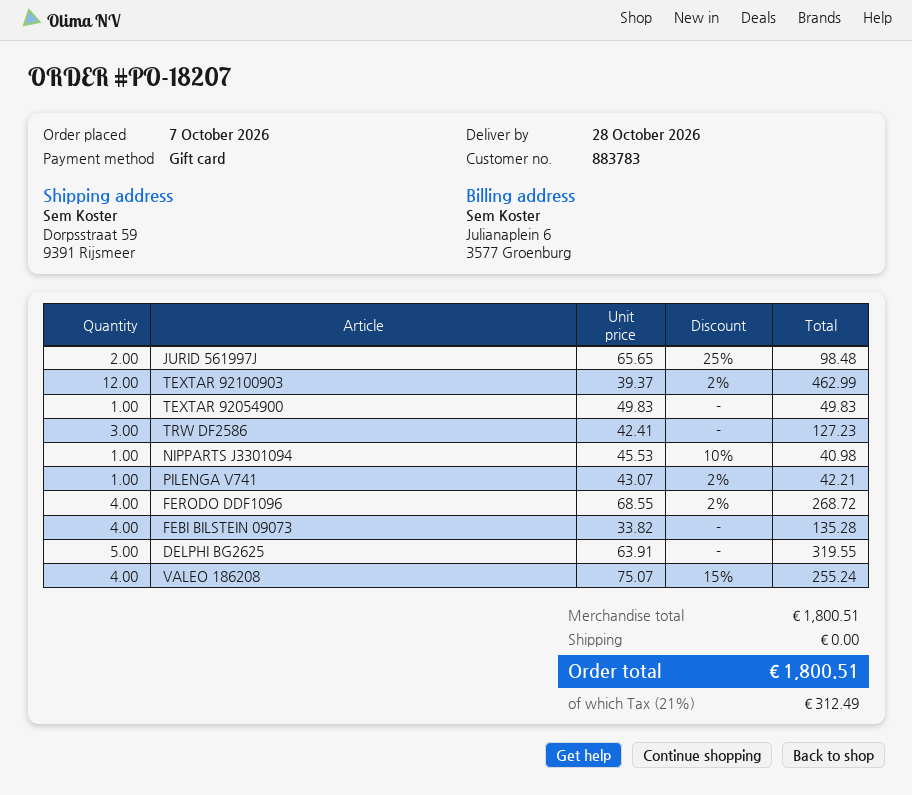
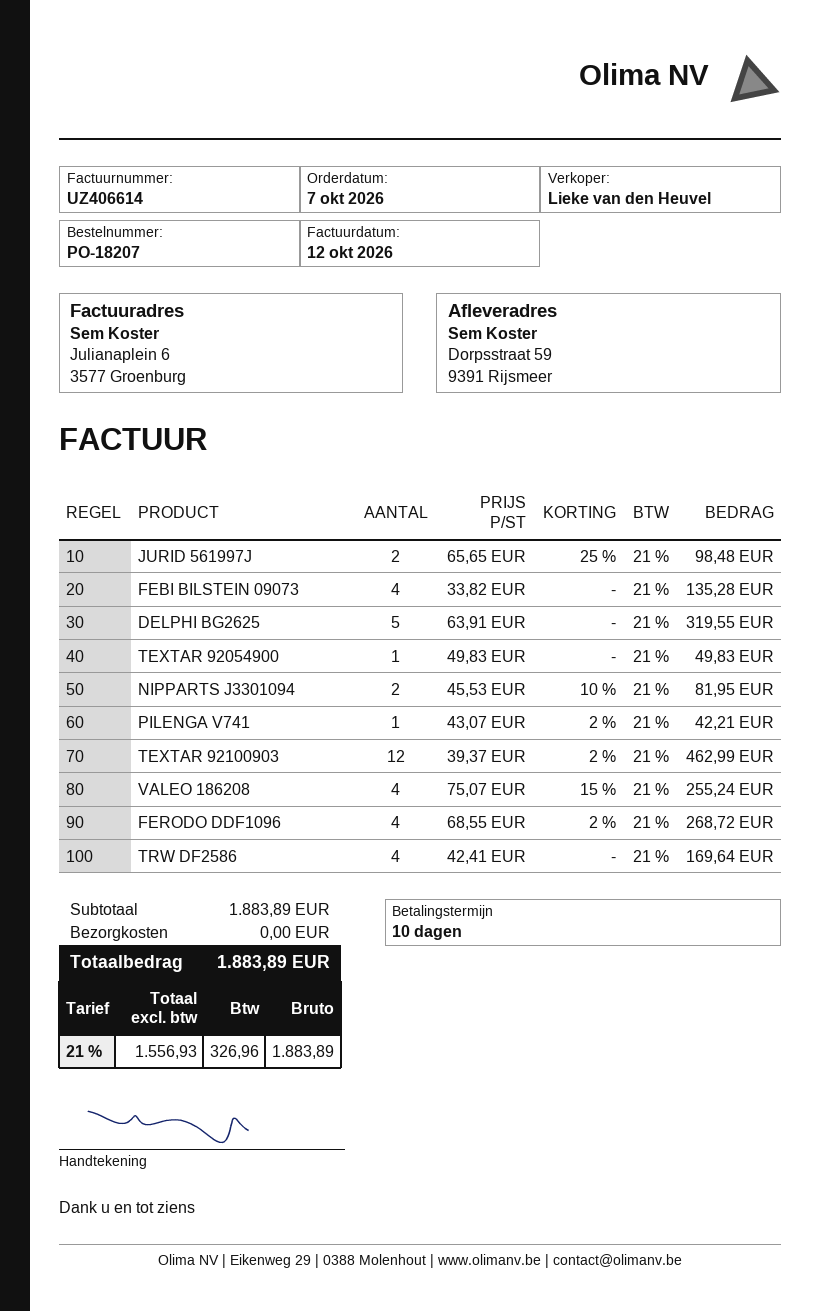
TRW DF2586: 3 x 42.41 = 127.23 -> 4 x 42.41 = 169.64
NIPPARTS J3301094: 1 x 45.53 - 10% = 40.98 -> 2 x 45.53 - 10% = 81.95
subtotal: 1800.51 -> 1883.89
tax: 21% = 312.49 -> 21% = 326.96
total: 1800.51 -> 1883.89

